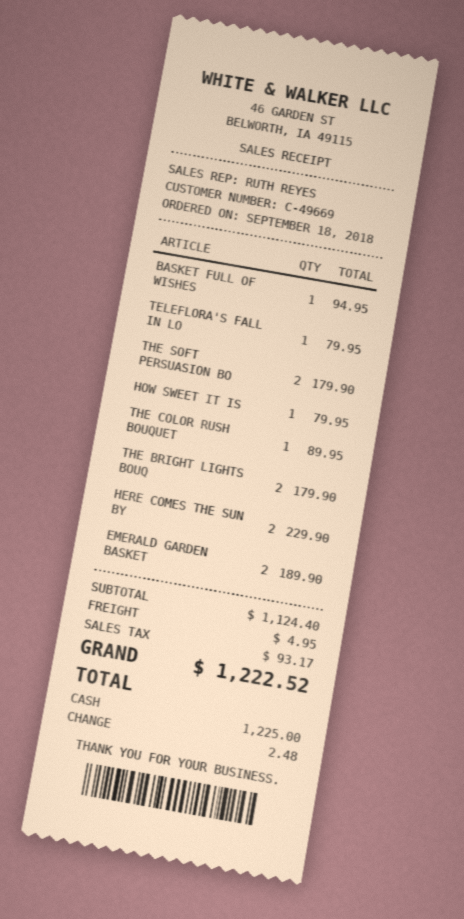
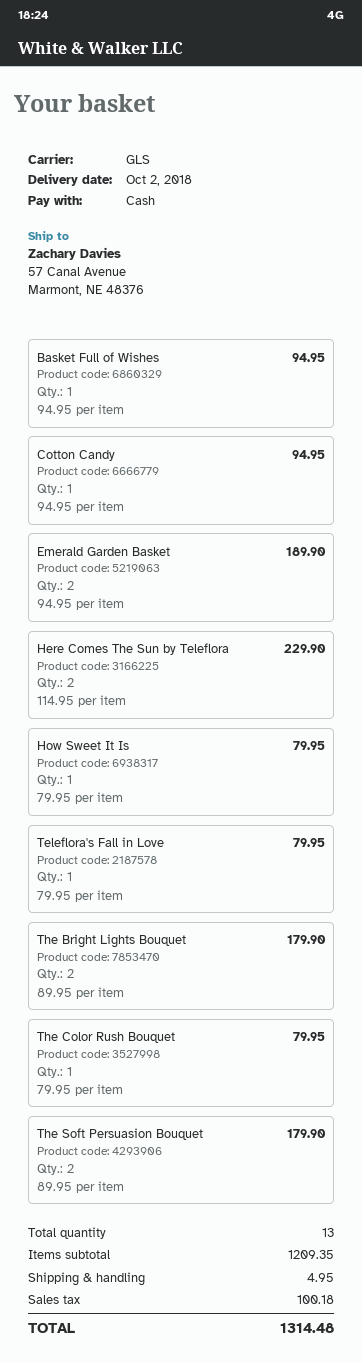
THE COLOR RUSH BOUQUET: 1 for 89.95 -> 1 for 79.95
Cotton Candy: none -> 1 for 94.95
subtotal: 1124.40 -> 1209.35
tax: 93.17 -> 100.18
total: 1222.52 -> 1314.48

